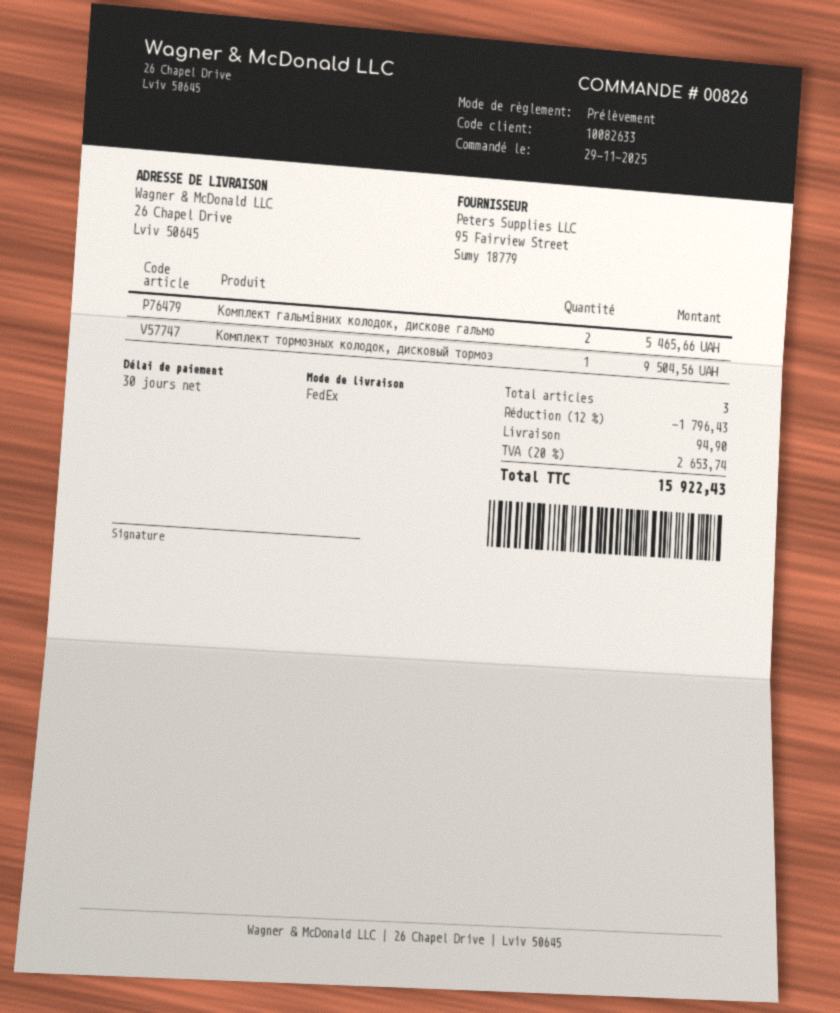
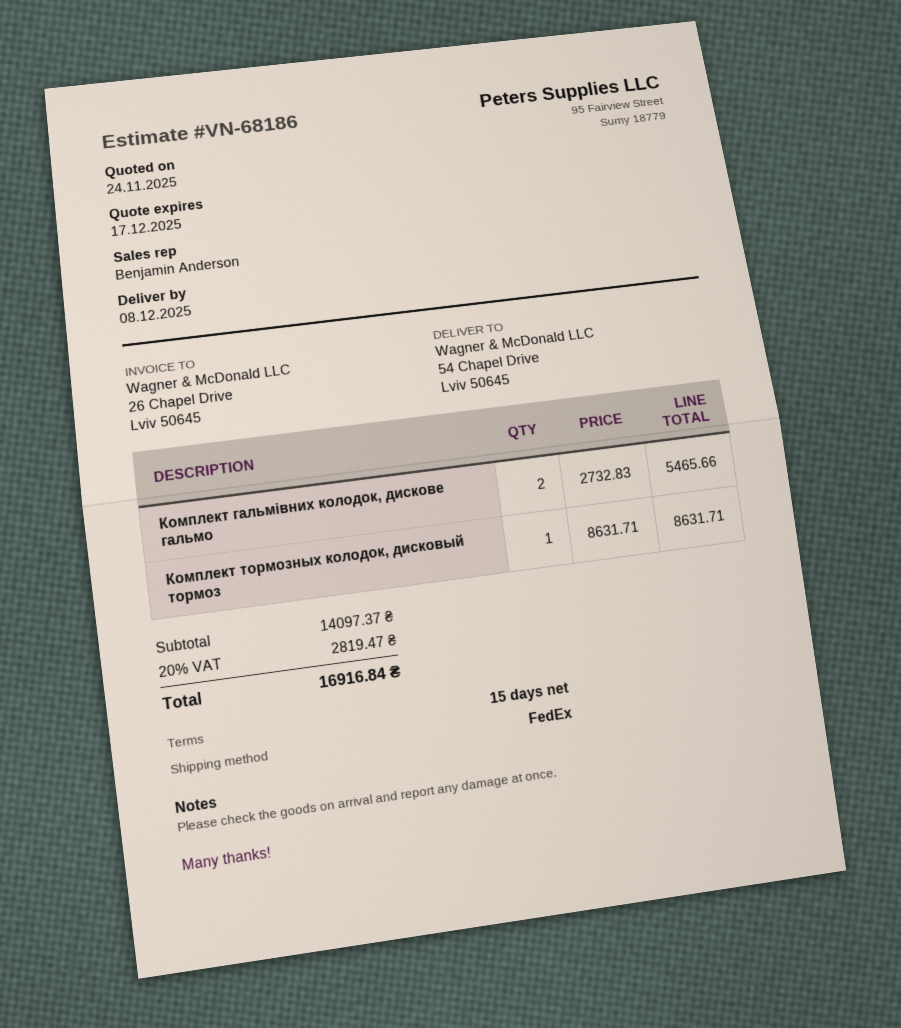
payment terms: 30 days -> 15 days
ship to: 26 Chapel Drive, Lviv 50645 -> 54 Chapel Drive, Lviv 50645
Комплект тормозных колодок, дисковый тормоз: 1 for 9504.56 -> 1 for 8631.71
discount: 12% = 1796.43 -> none
shipping: 94.90 -> none
tax: 20% = 2653.74 -> 20% = 2819.47
total: 15922.43 -> 16916.84

